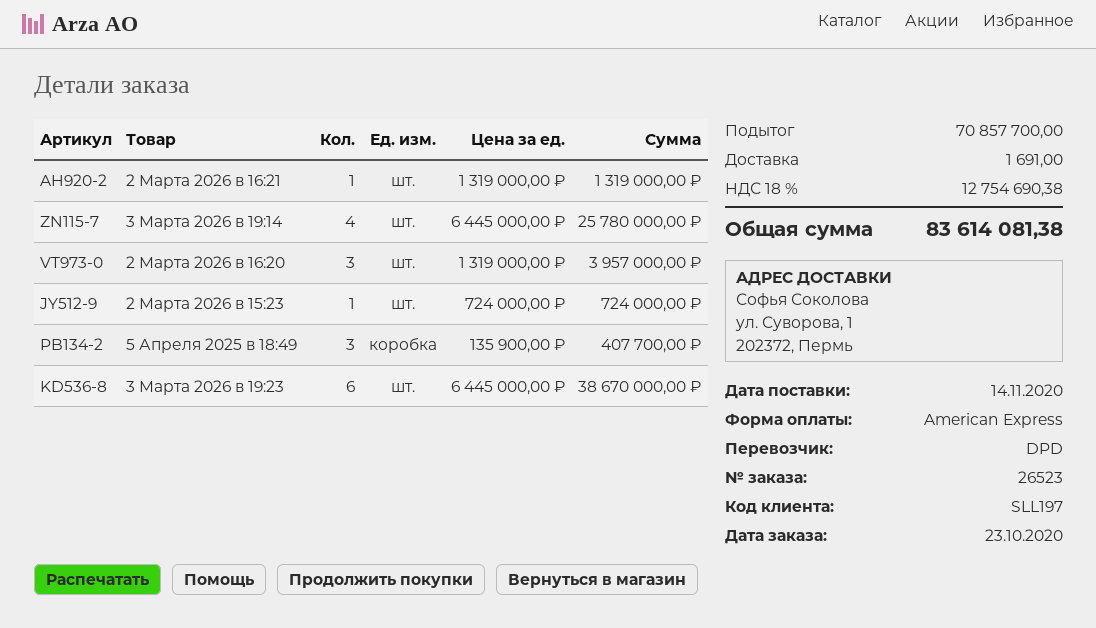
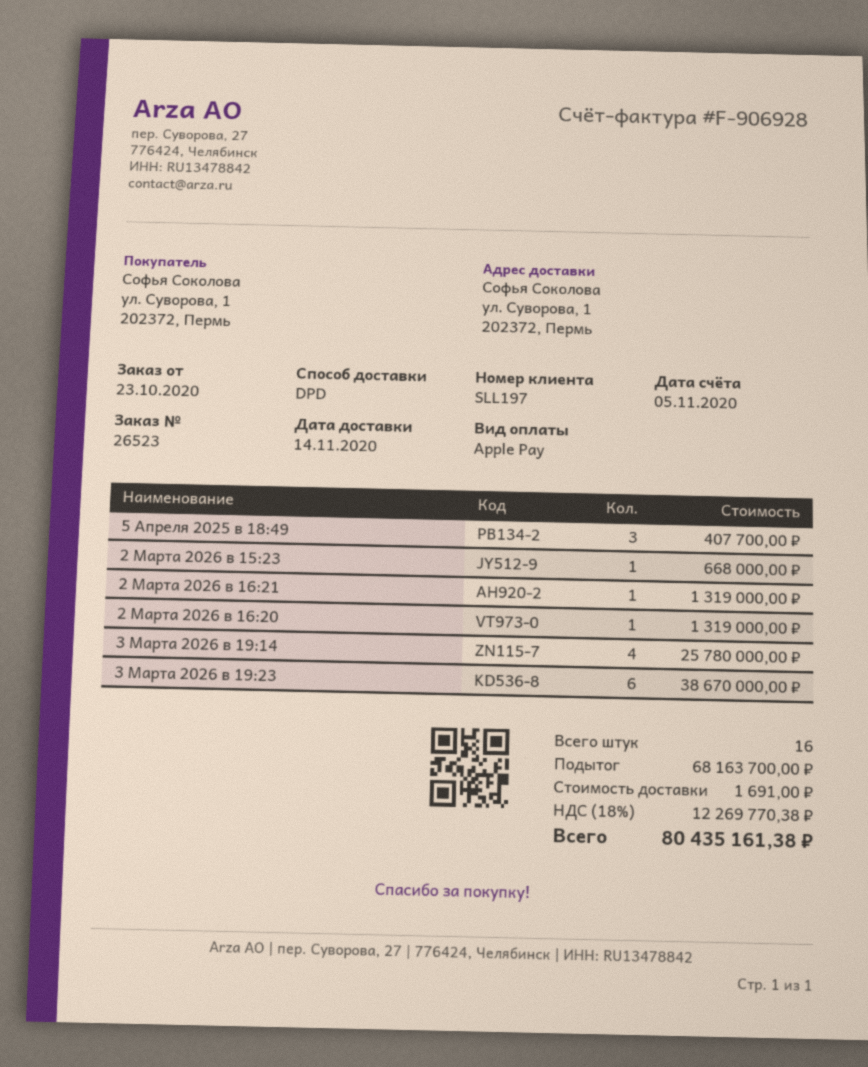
payment method: American Express -> Apple Pay
2 Марта 2026 в 16:20: 3 for 3957000.00 -> 1 for 1319000.00
2 Марта 2026 в 15:23: 1 for 724000.00 -> 1 for 668000.00
subtotal: 70857700.00 -> 68163700.00
tax: 18% = 12754690.38 -> 18% = 12269770.38
total: 83614081.38 -> 80435161.38

